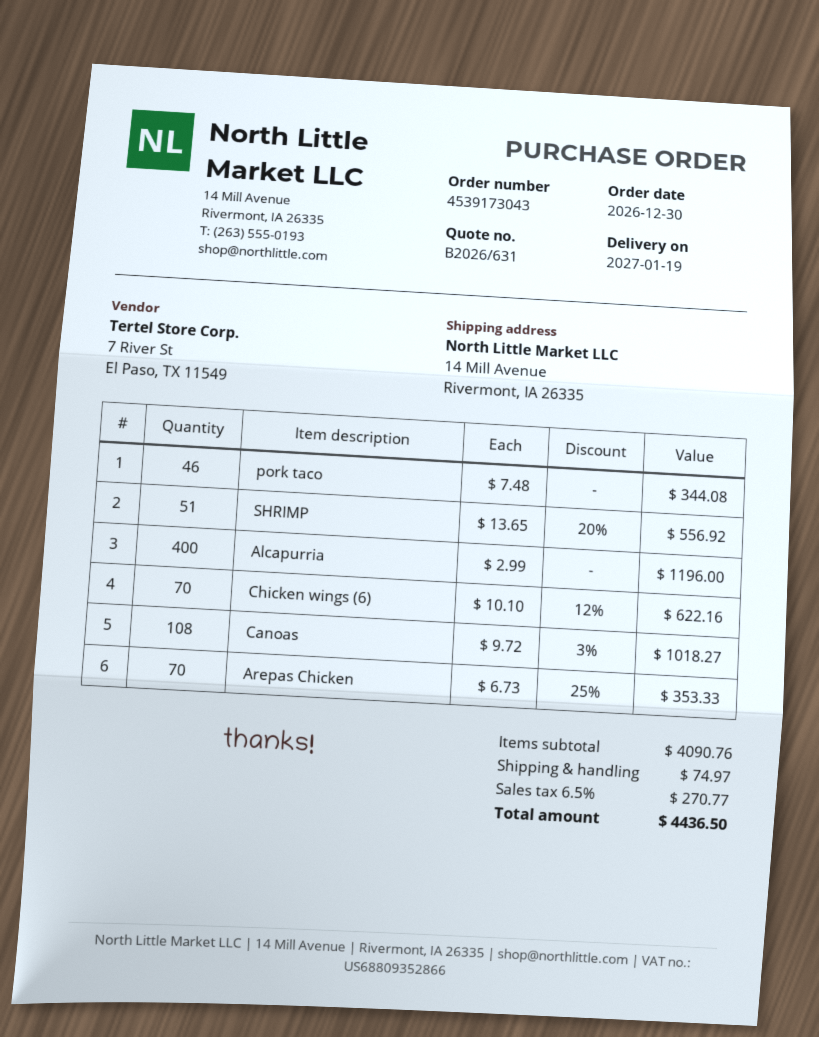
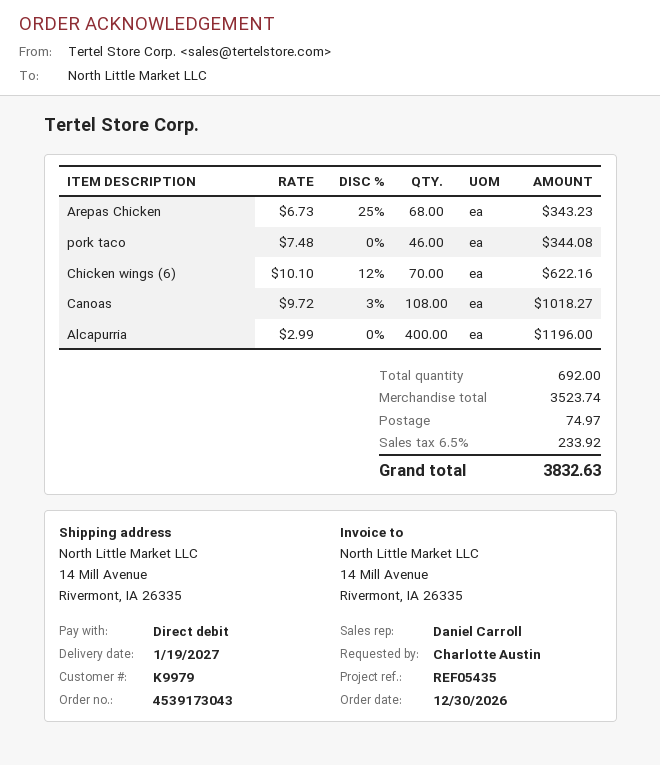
SHRIMP: 51 x 13.65 - 20% = 556.92 -> none
Arepas Chicken: 70 x 6.73 - 25% = 353.33 -> 68 x 6.73 - 25% = 343.23
subtotal: 4090.76 -> 3523.74
tax: 6.5% = 270.77 -> 6.5% = 233.92
total: 4436.50 -> 3832.63

